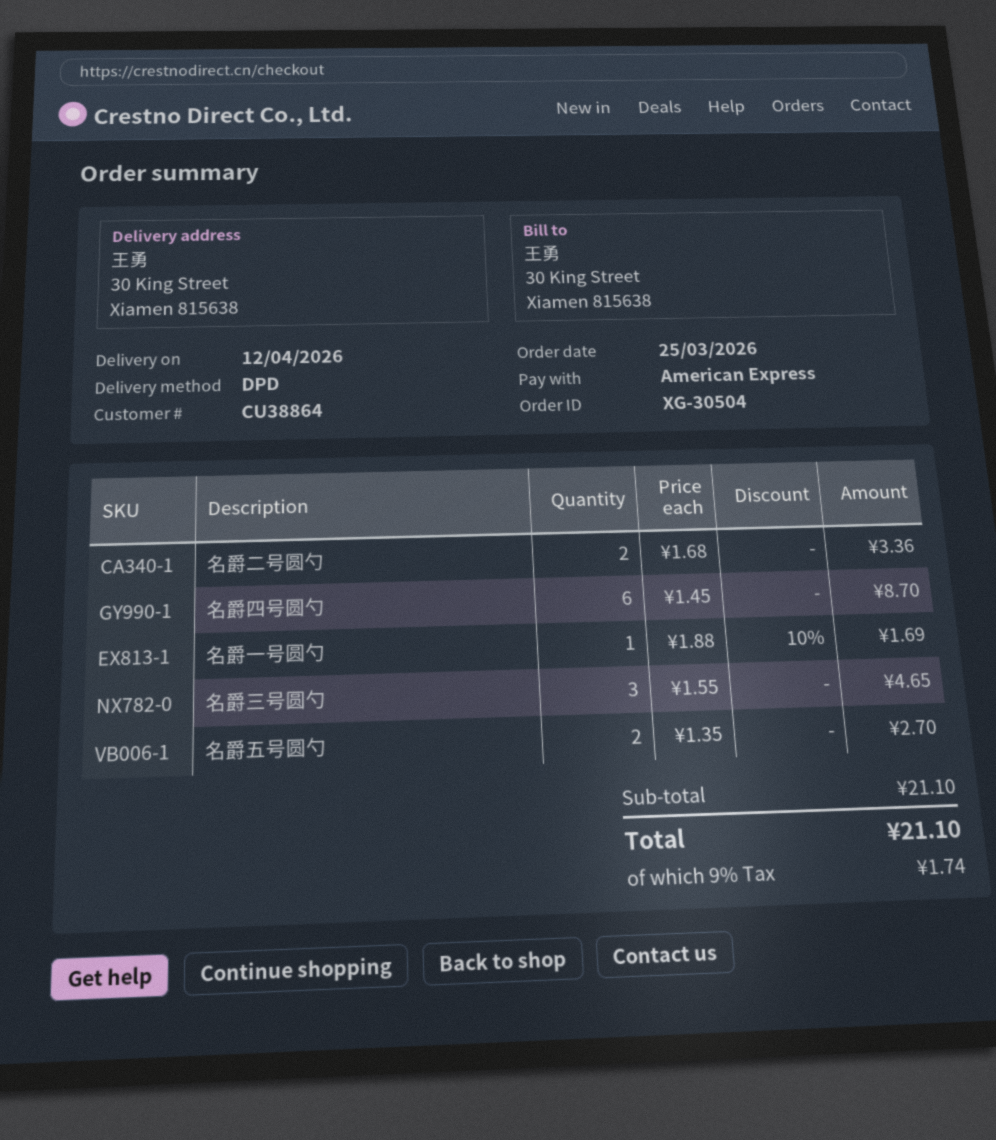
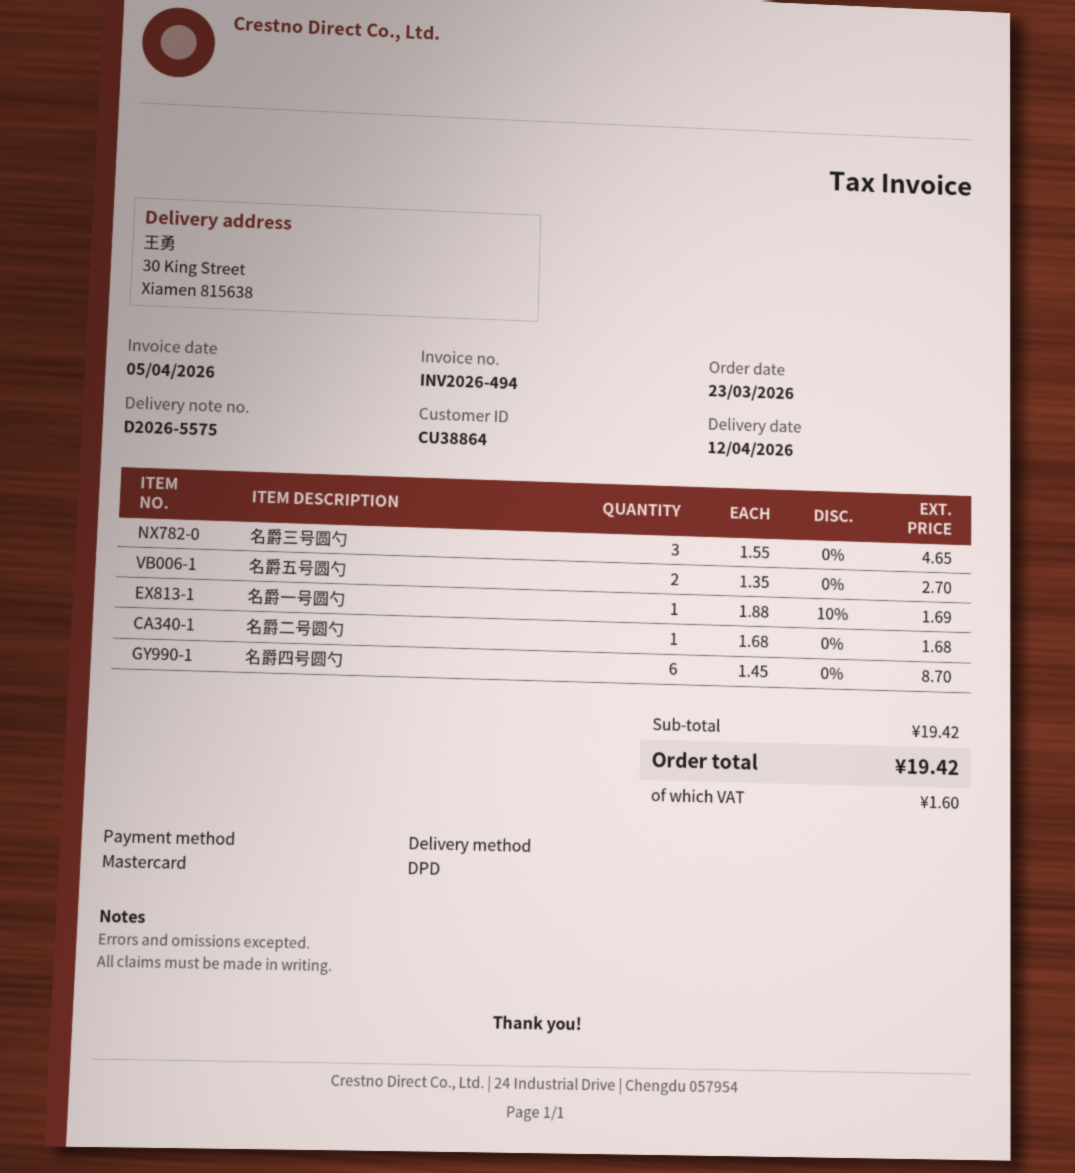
order date: 2026-03-25 -> 2026-03-23
payment method: American Express -> Mastercard
名爵二号圆勺: 2 x 1.68 = 3.36 -> 1 x 1.68 = 1.68
subtotal: 21.10 -> 19.42
tax: 1.74 -> 1.60
total: 21.10 -> 19.42

